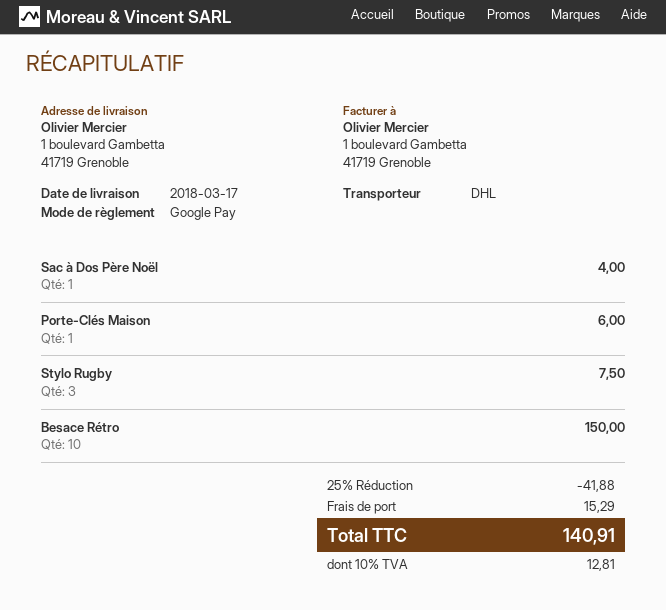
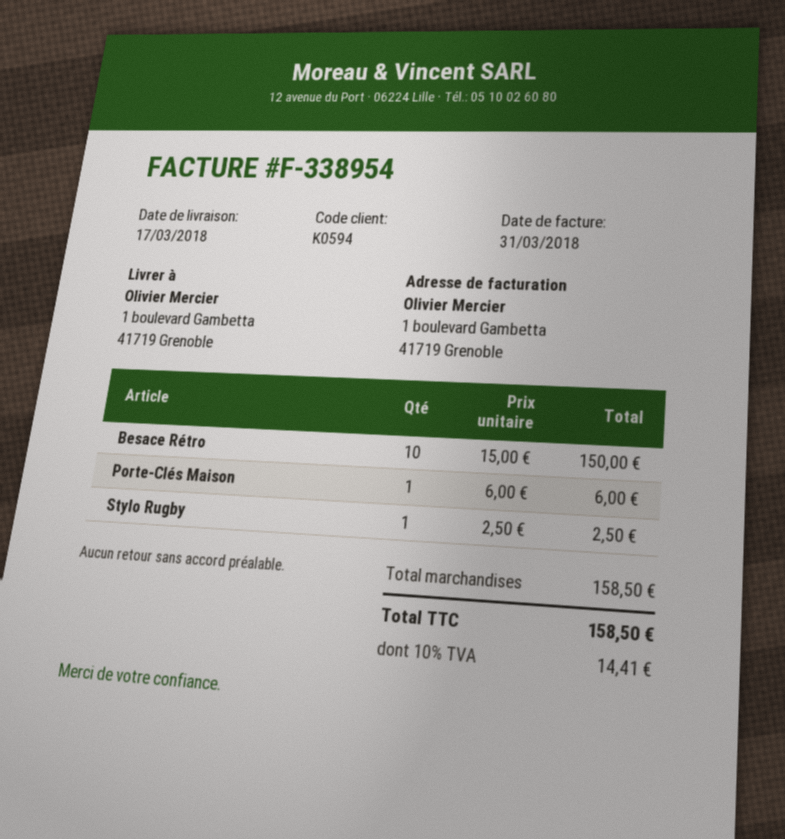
Sac à Dos Père Noël: 1 for 4.00 -> none
Stylo Rugby: 3 for 7.50 -> 1 for 2.50
discount: 25% = 41.88 -> none
shipping: 15.29 -> none
tax: 10% = 12.81 -> 10% = 14.41
total: 140.91 -> 158.50

